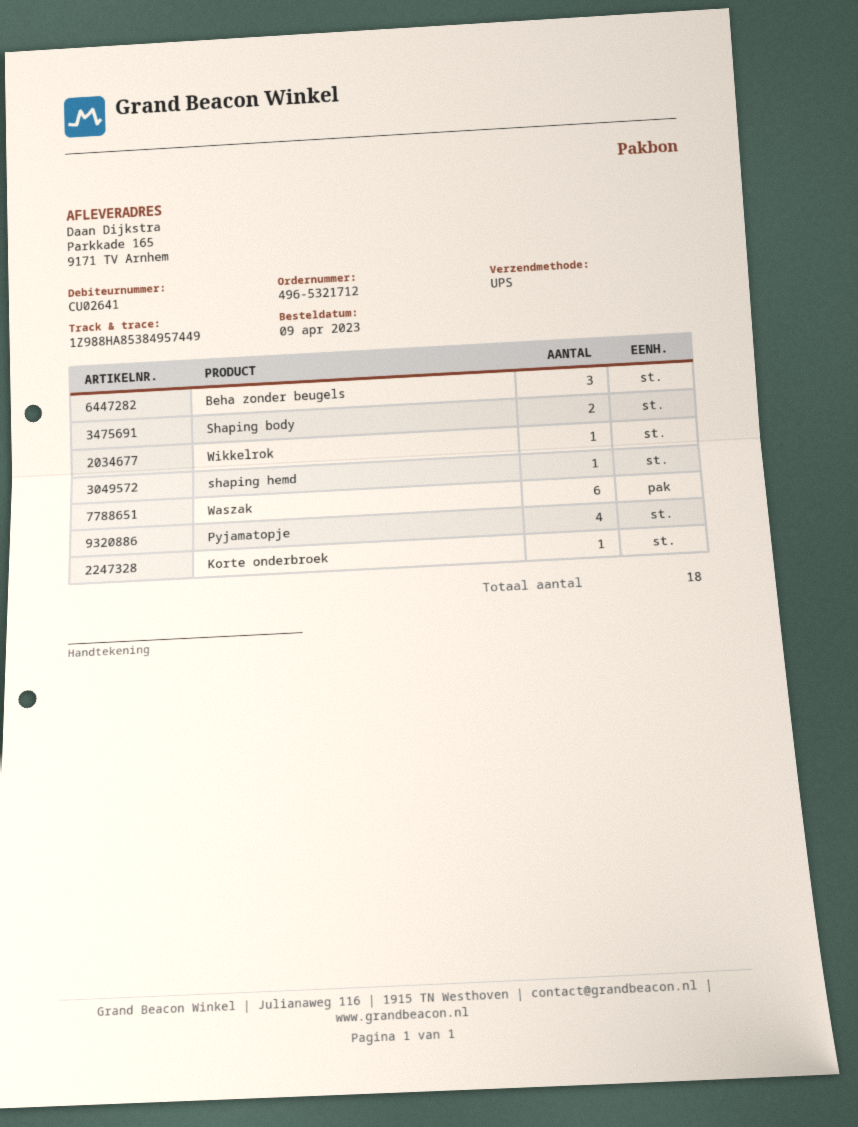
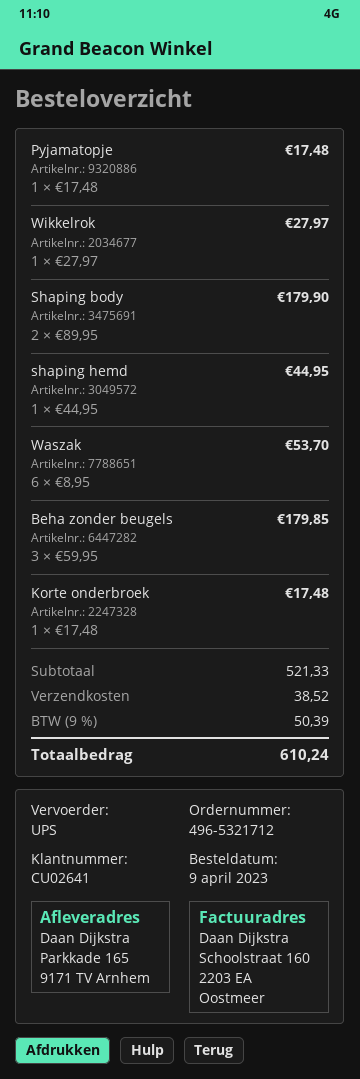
Pyjamatopje: 4 -> 1

